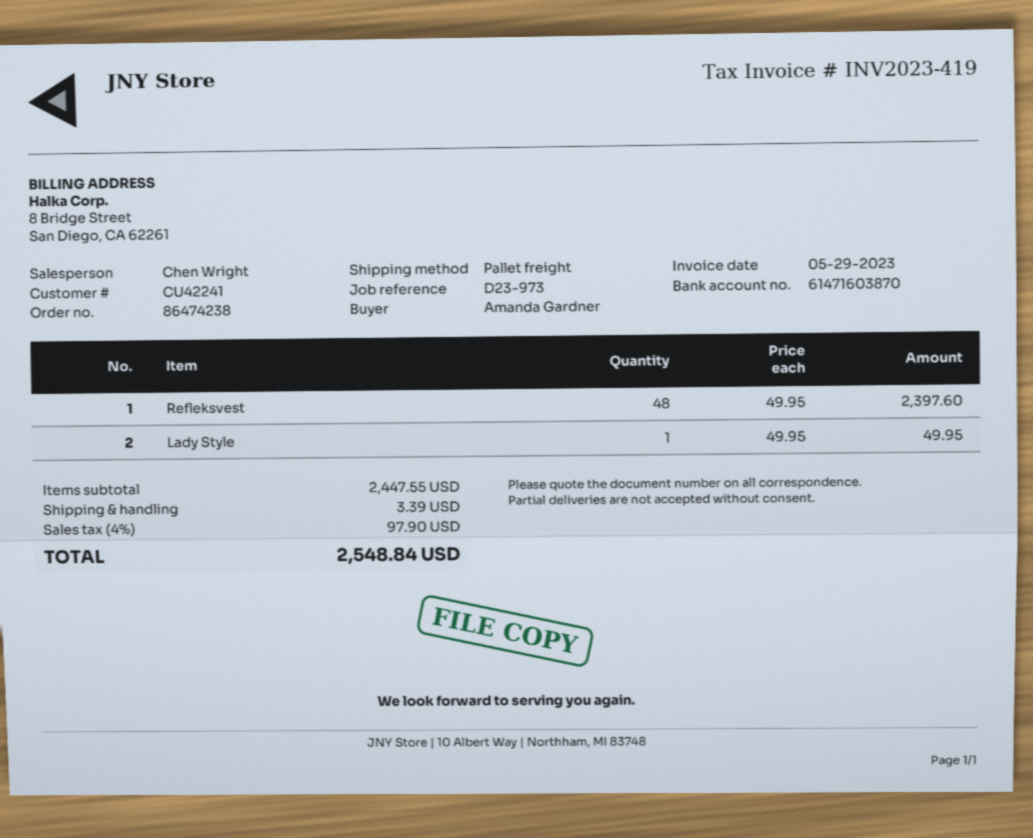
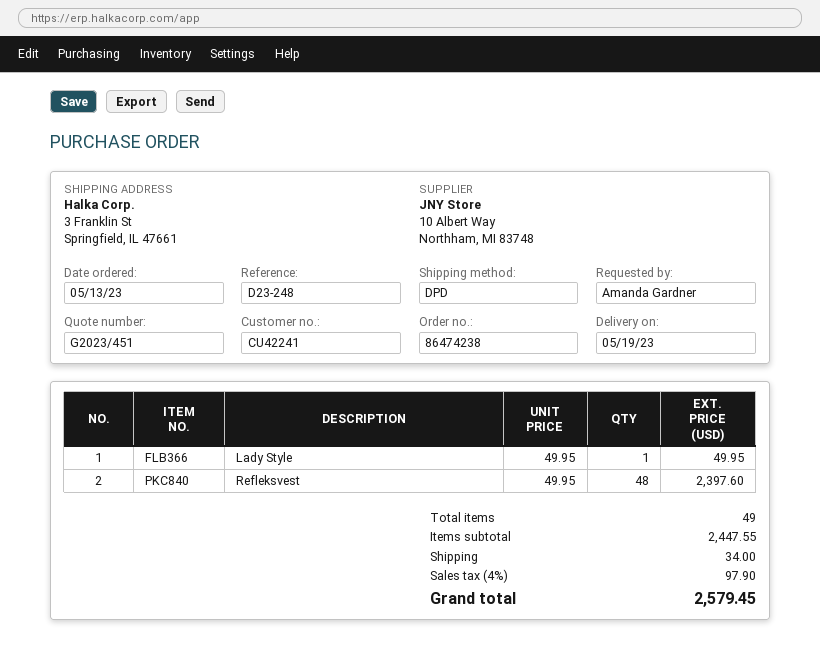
reference: D23-973 -> D23-248
shipping method: pallet freight -> DPD
shipping: 3.39 -> 34.00
total: 2548.84 -> 2579.45

